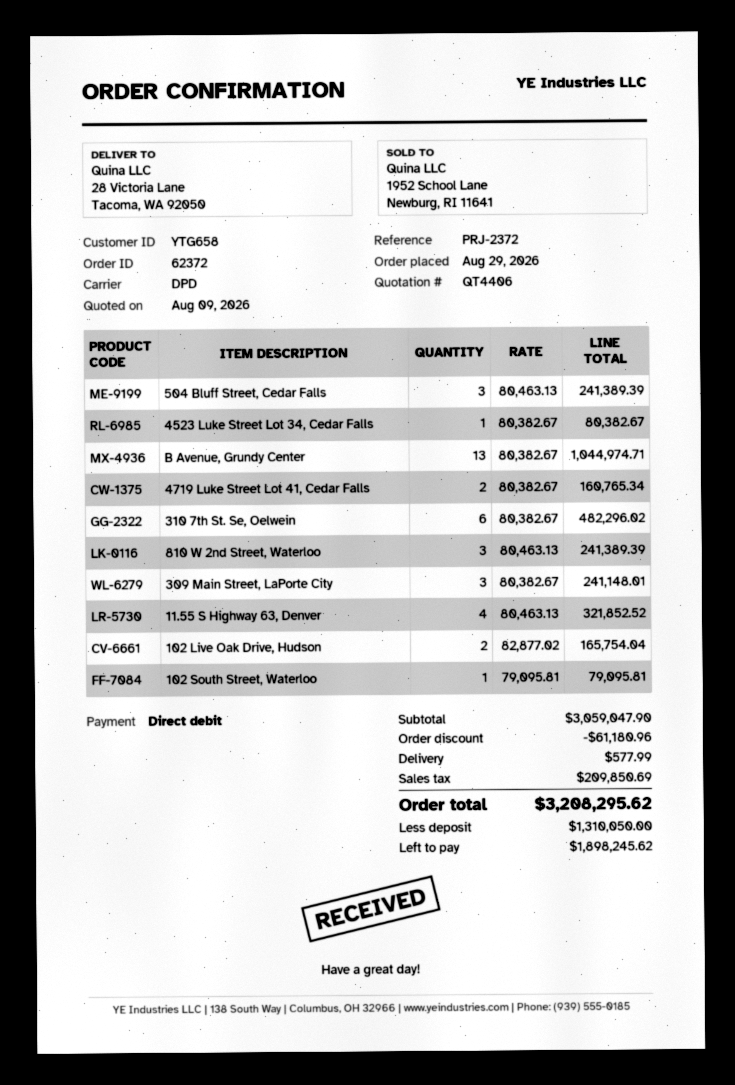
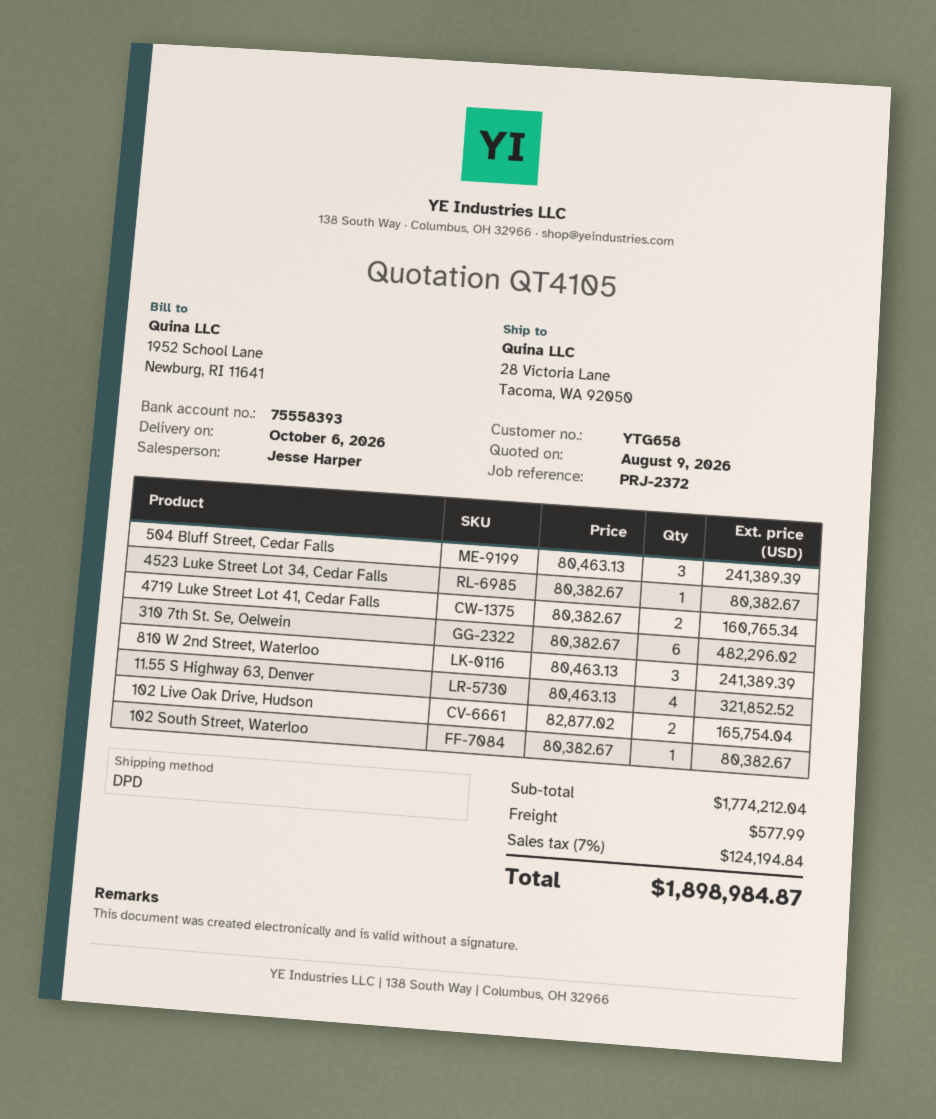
quote number: QT4406 -> QT4105
B Avenue, Grundy Center: 13 x 80382.67 = 1044974.71 -> none
309 Main Street, LaPorte City: 3 x 80382.67 = 241148.01 -> none
102 South Street, Waterloo: 1 x 79095.81 = 79095.81 -> 1 x 80382.67 = 80382.67
subtotal: 3059047.90 -> 1774212.04
discount: 61180.96 -> none
tax: 209850.69 -> 124194.84
total: 3208295.62 -> 1898984.87

